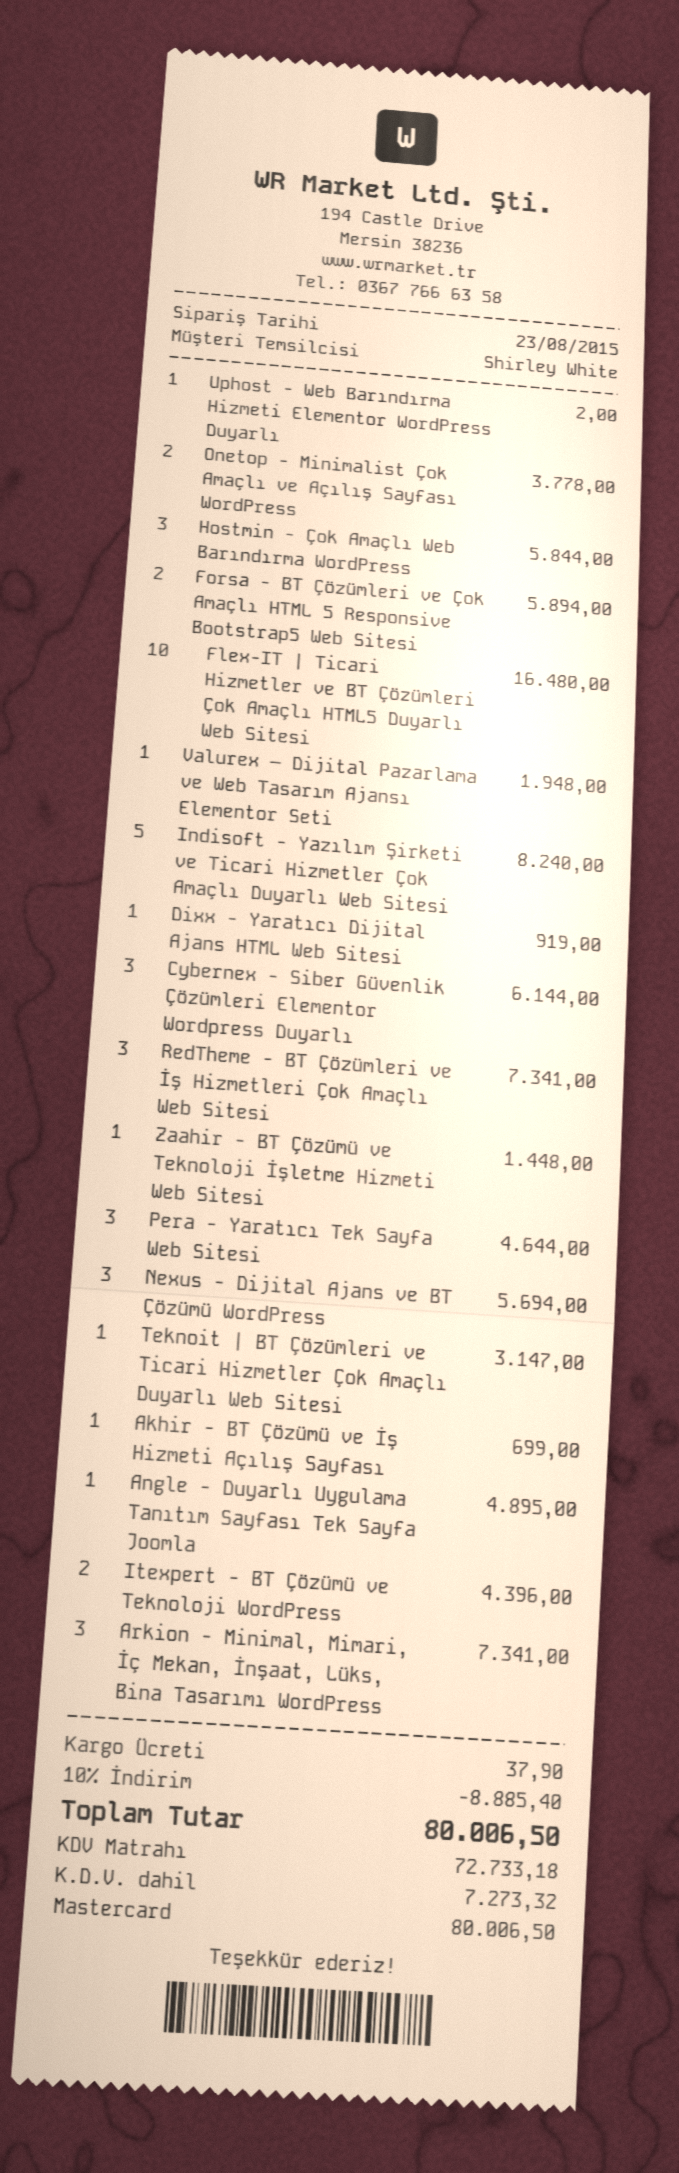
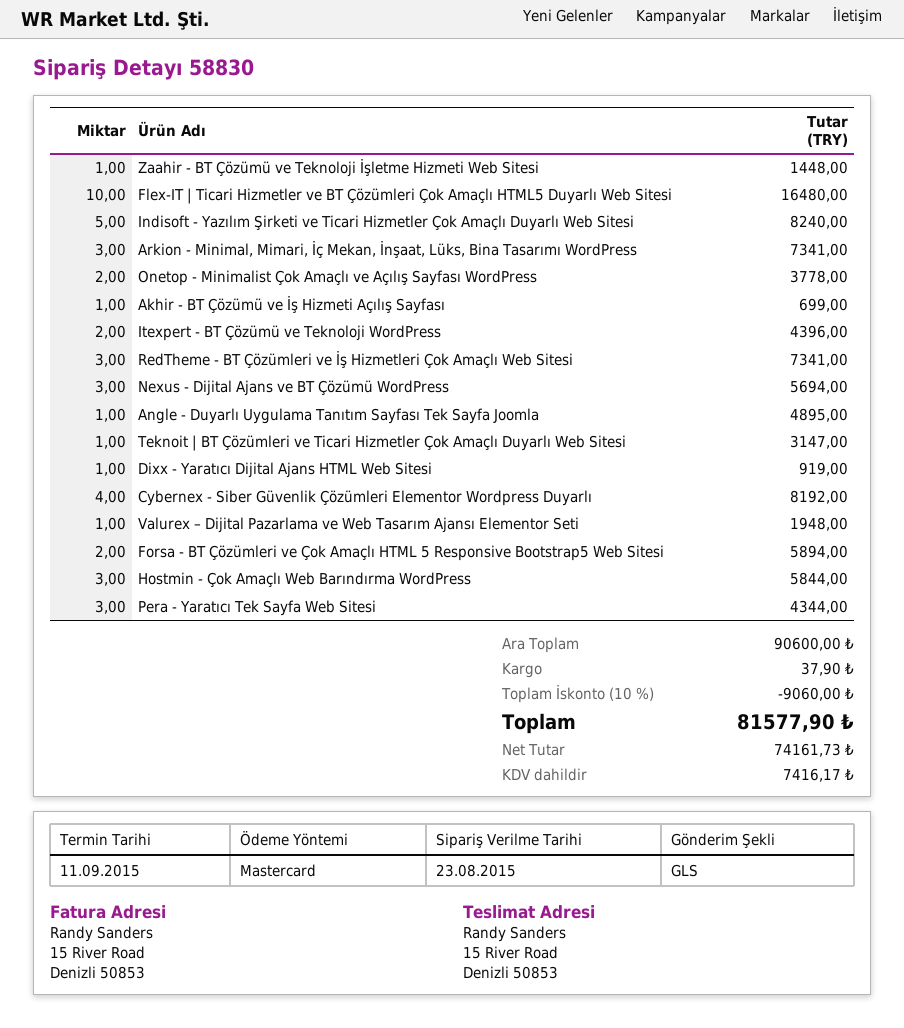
Uphost - Web Barındırma Hizmeti Elementor WordPress Duyarlı: 1 for 2.00 -> none
Cybernex - Siber Güvenlik Çözümleri Elementor Wordpress Duyarlı: 3 for 6144.00 -> 4 for 8192.00
Pera - Yaratıcı Tek Sayfa Web Sitesi: 3 for 4644.00 -> 3 for 4344.00
discount: 10% = 8885.40 -> 10% = 9060.00
net: 72733.18 -> 74161.73
tax: 7273.32 -> 7416.17
total: 80006.50 -> 81577.90

